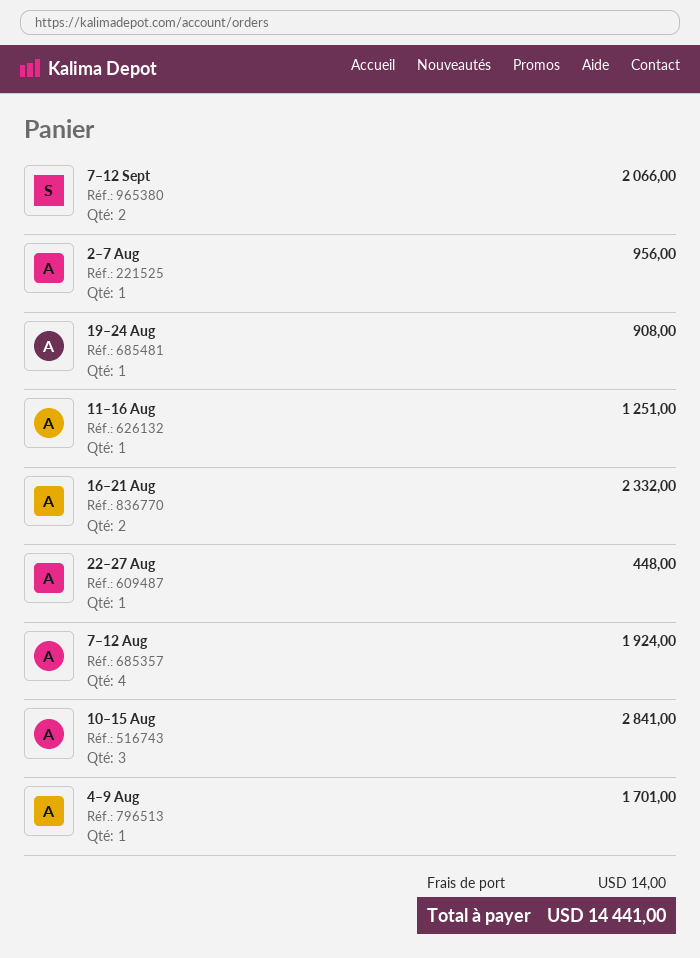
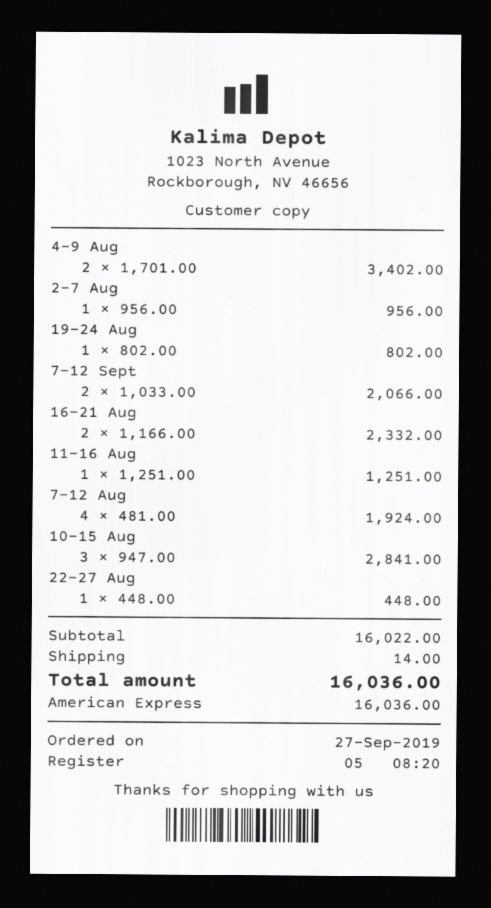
19–24 Aug: 1 for 908.00 -> 1 for 802.00
4–9 Aug: 1 for 1701.00 -> 2 for 3402.00
total: 14441.00 -> 16036.00

